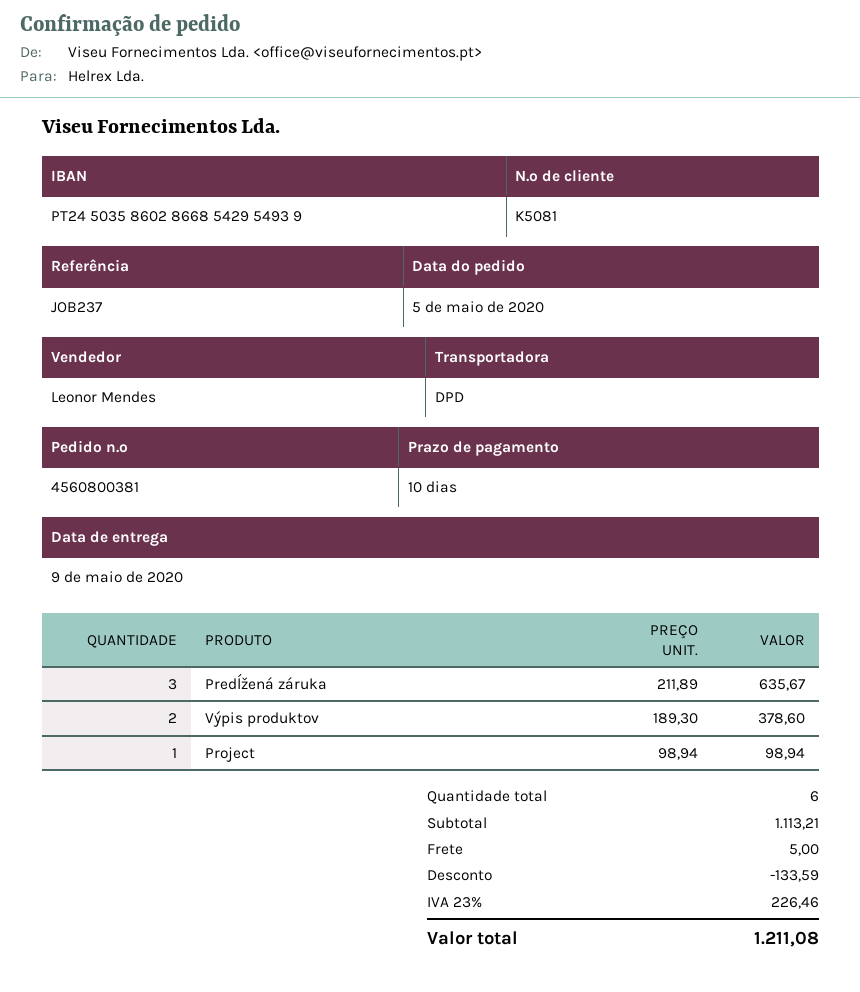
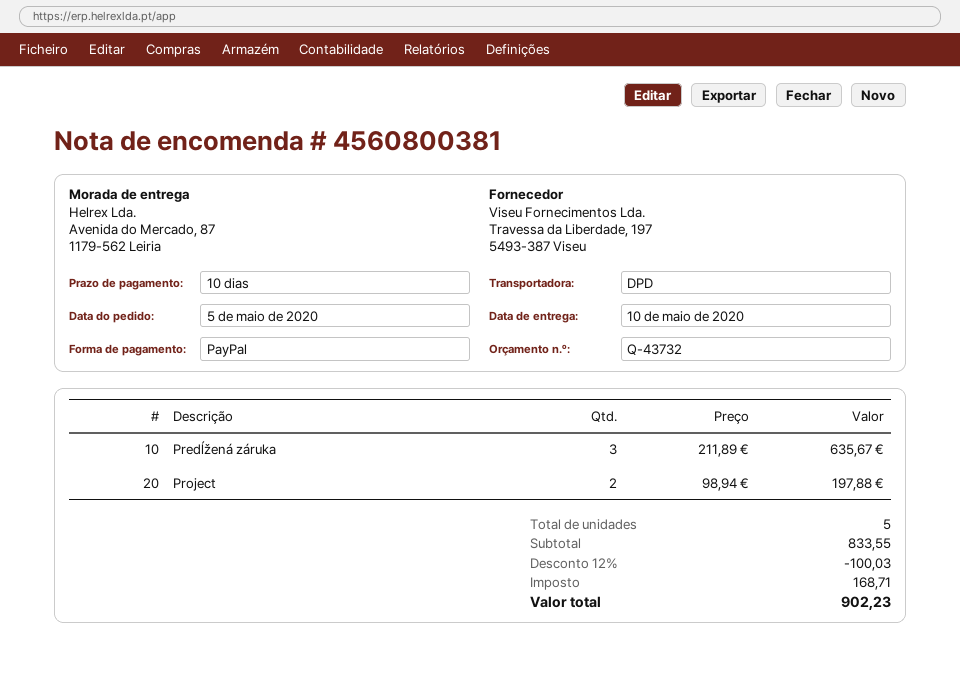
delivery date: 2020-05-09 -> 2020-05-10
Výpis produktov: 2 x 189.30 = 378.60 -> none
Project: 1 x 98.94 = 98.94 -> 2 x 98.94 = 197.88
total quantity: 6 -> 5
subtotal: 1113.21 -> 833.55
discount: 133.59 -> 100.03
shipping: 5.00 -> none
tax: 226.46 -> 168.71
total: 1211.08 -> 902.23

